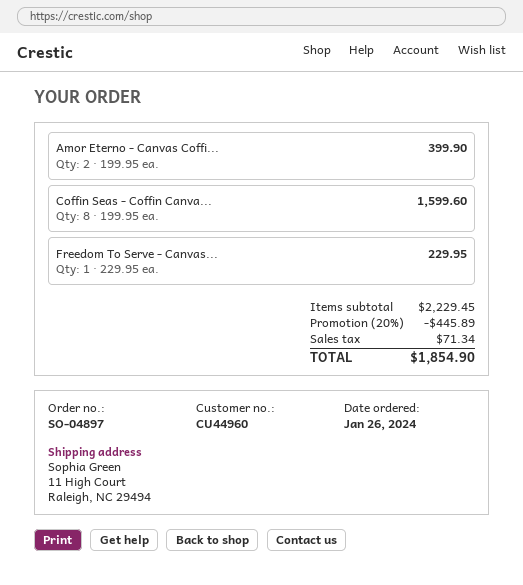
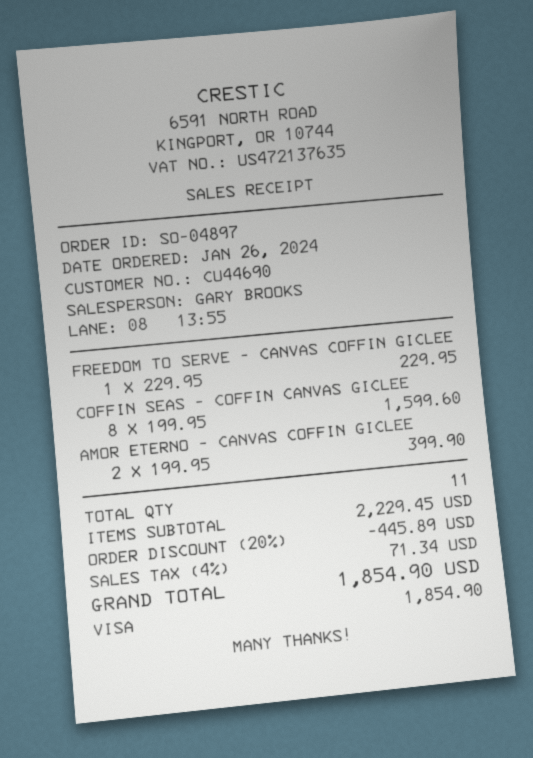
customer number: CU44960 -> CU44690

